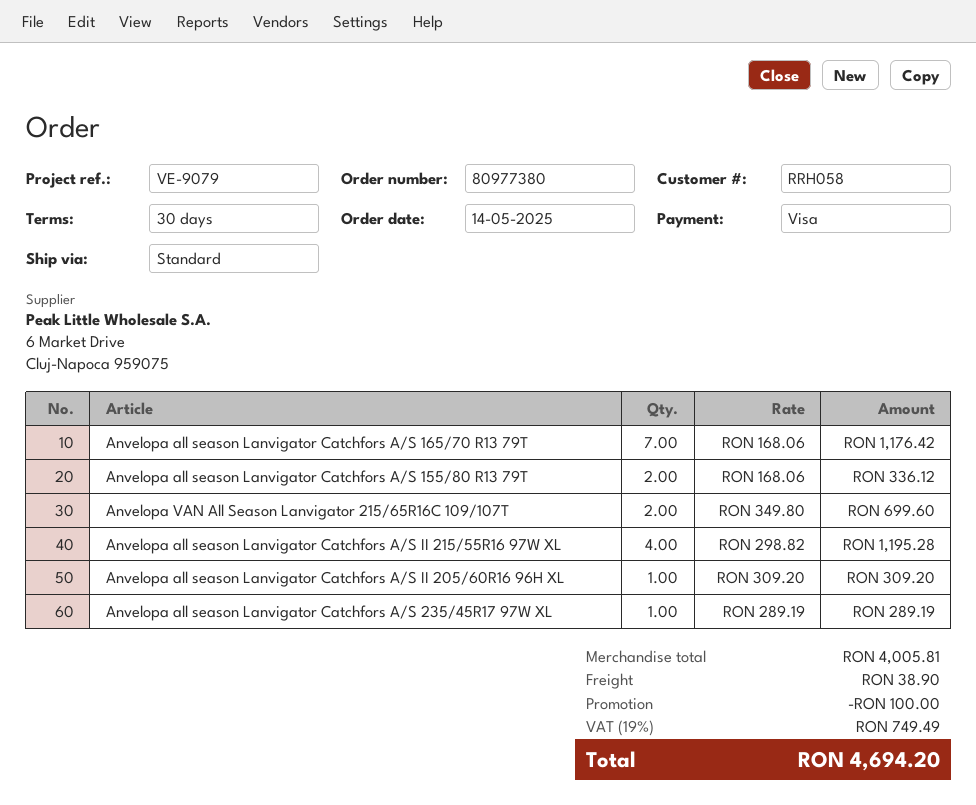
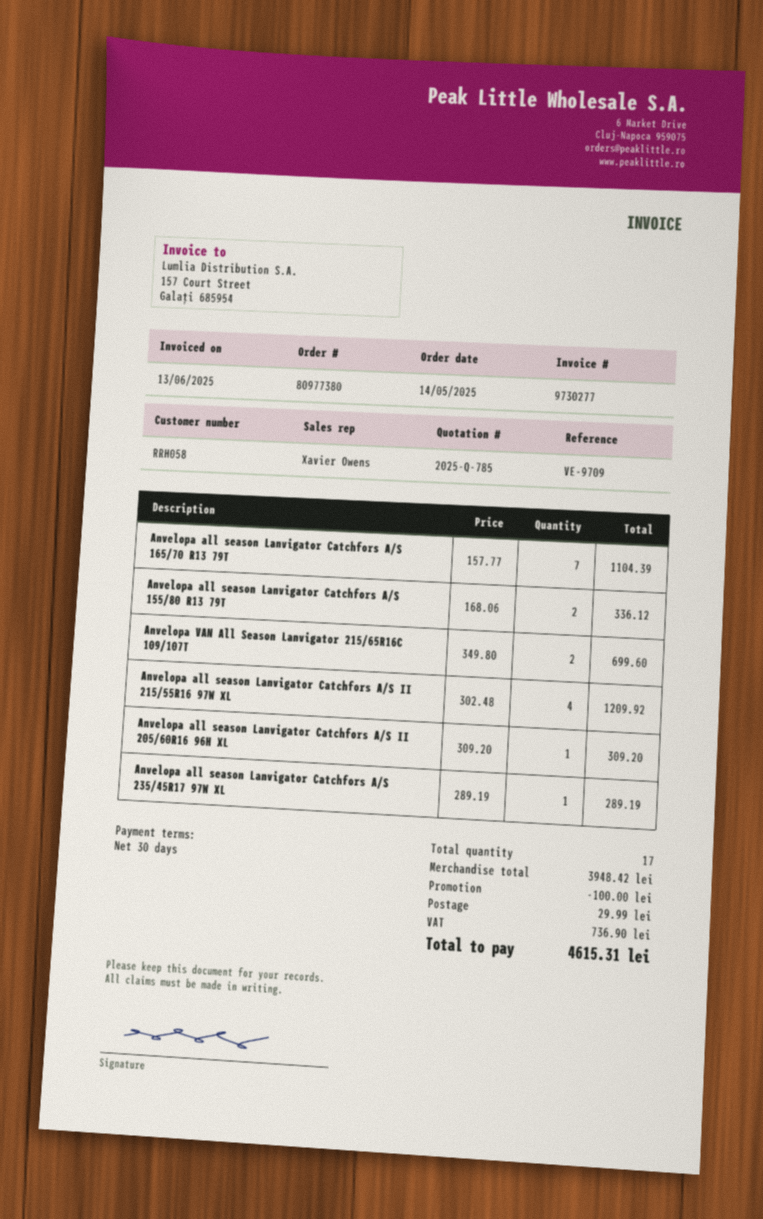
reference: VE-9079 -> VE-9709
Anvelopa all season Lanvigator Catchfors A/S 165/70 R13 79T: 7 x 168.06 = 1176.42 -> 7 x 157.77 = 1104.39
Anvelopa all season Lanvigator Catchfors A/S II 215/55R16 97W XL: 4 x 298.82 = 1195.28 -> 4 x 302.48 = 1209.92
subtotal: 4005.81 -> 3948.42
shipping: 38.90 -> 29.99
tax: 749.49 -> 736.90
total: 4694.20 -> 4615.31

